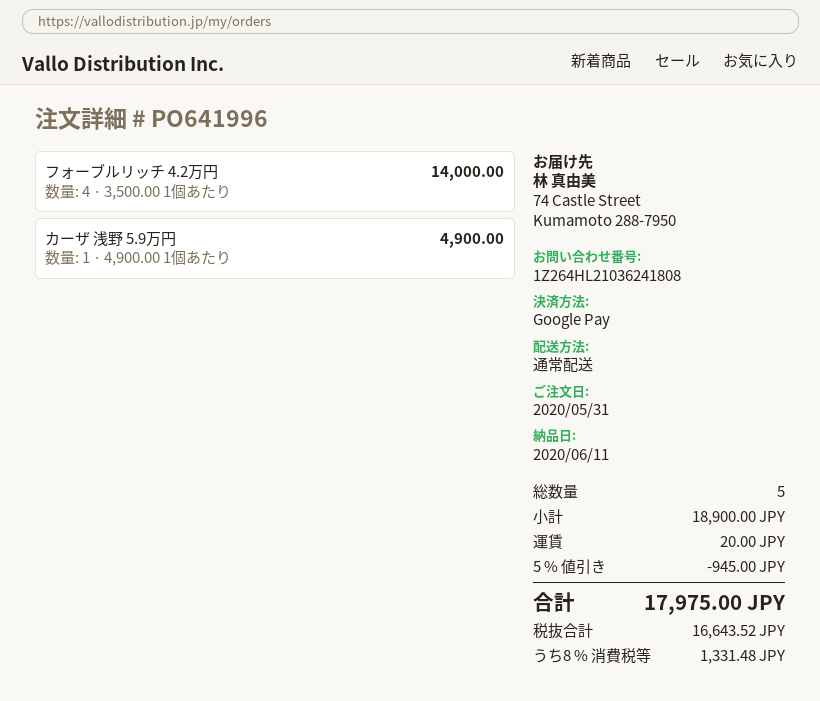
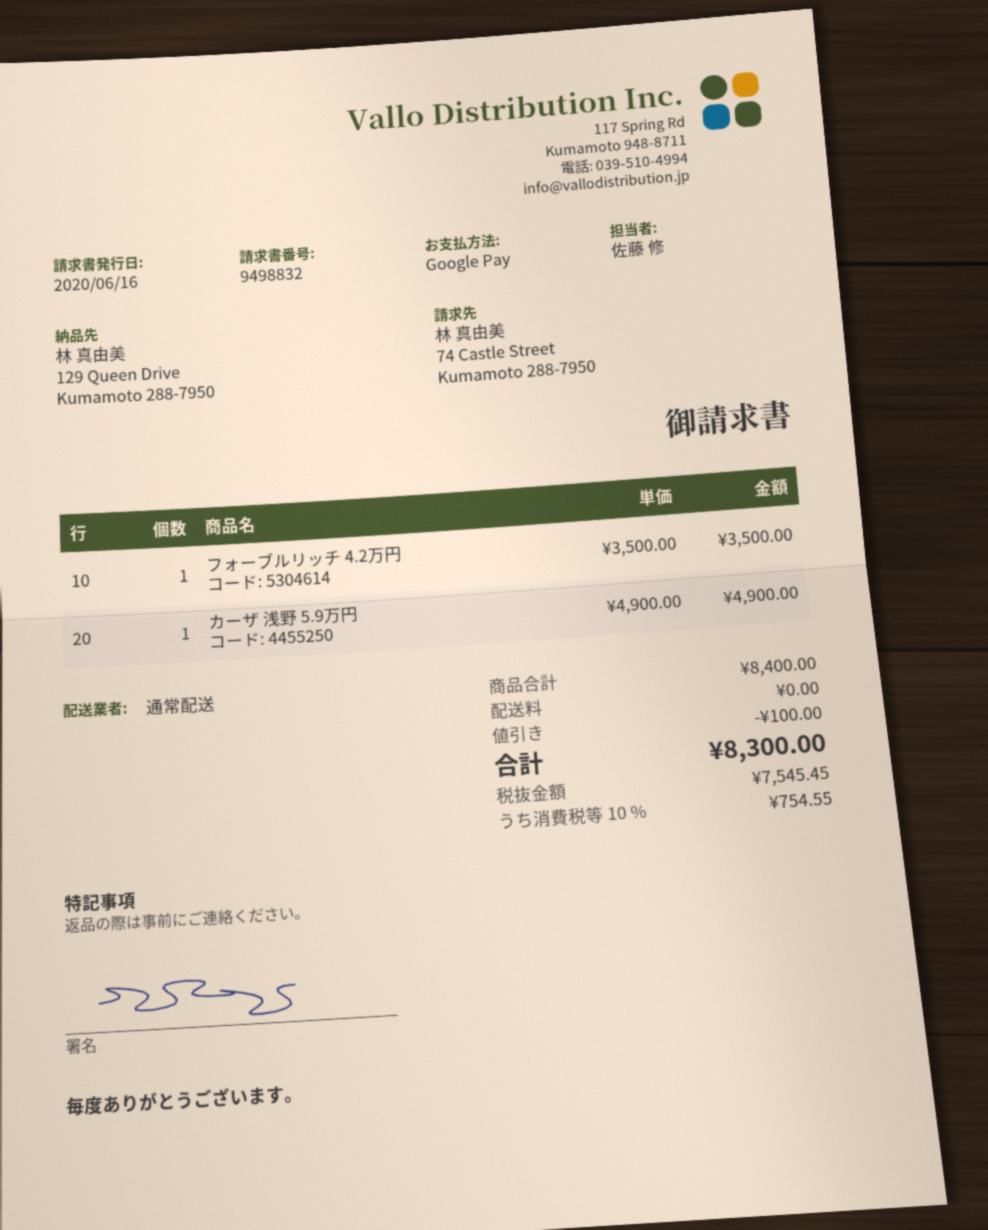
ship to: 74 Castle Street, Kumamoto 288-7950 -> 129 Queen Drive, Kumamoto 288-7950
フォーブルリッチ 4.2万円: 4 x 3500.00 = 14000.00 -> 1 x 3500.00 = 3500.00
subtotal: 18900.00 -> 8400.00
discount: 945.00 -> 100.00
shipping: 20.00 -> 0.00
net: 16643.52 -> 7545.45
tax: 8% = 1331.48 -> 10% = 754.55
total: 17975.00 -> 8300.00

